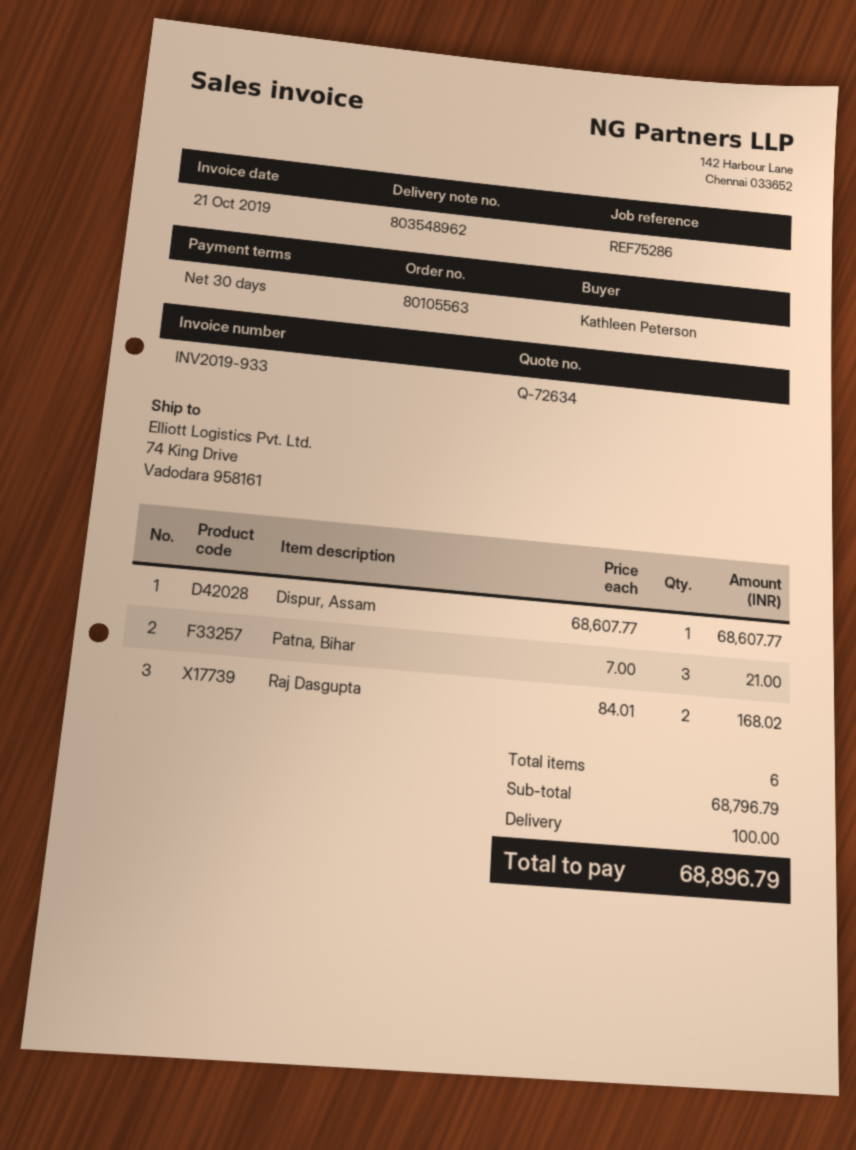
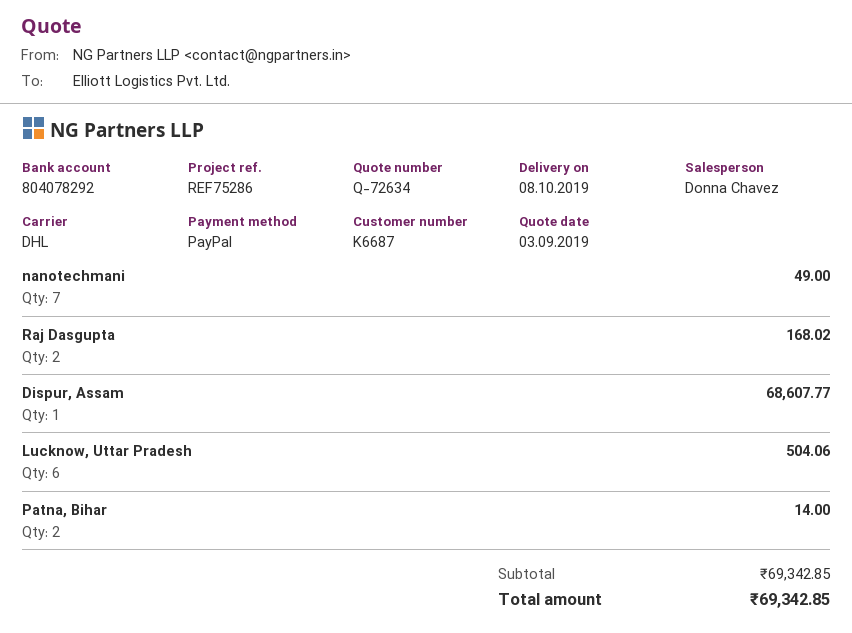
Patna, Bihar: 3 for 21.00 -> 2 for 14.00
nanotechmani: none -> 7 for 49.00
Lucknow, Uttar Pradesh: none -> 6 for 504.06
subtotal: 68796.79 -> 69342.85
shipping: 100.00 -> none
total: 68896.79 -> 69342.85

